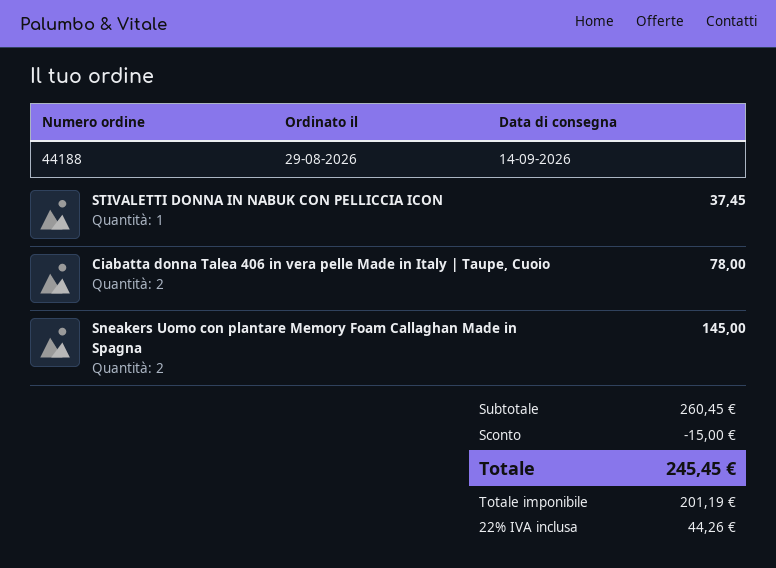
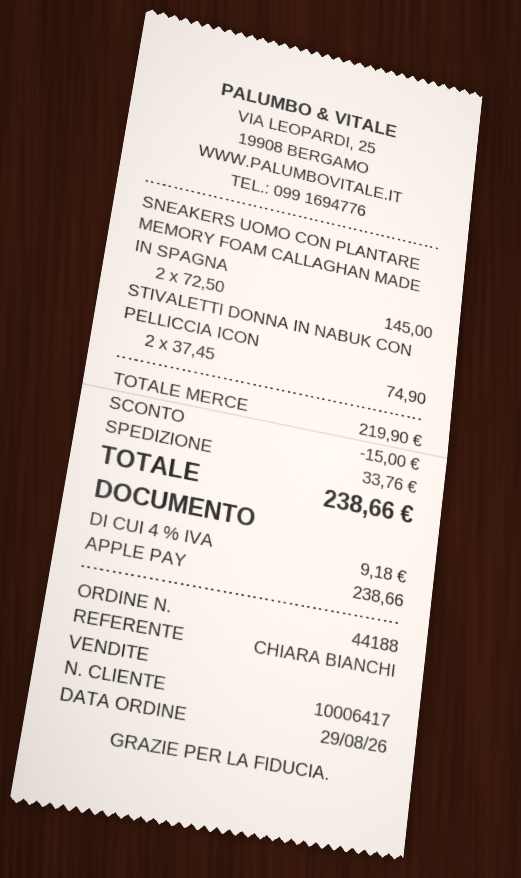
STIVALETTI DONNA IN NABUK CON PELLICCIA ICON: 1 for 37.45 -> 2 for 74.90
Ciabatta donna Talea 406 in vera pelle Made in Italy | Taupe, Cuoio: 2 for 78.00 -> none
subtotal: 260.45 -> 219.90
shipping: none -> 33.76
tax: 22% = 44.26 -> 4% = 9.18
total: 245.45 -> 238.66

